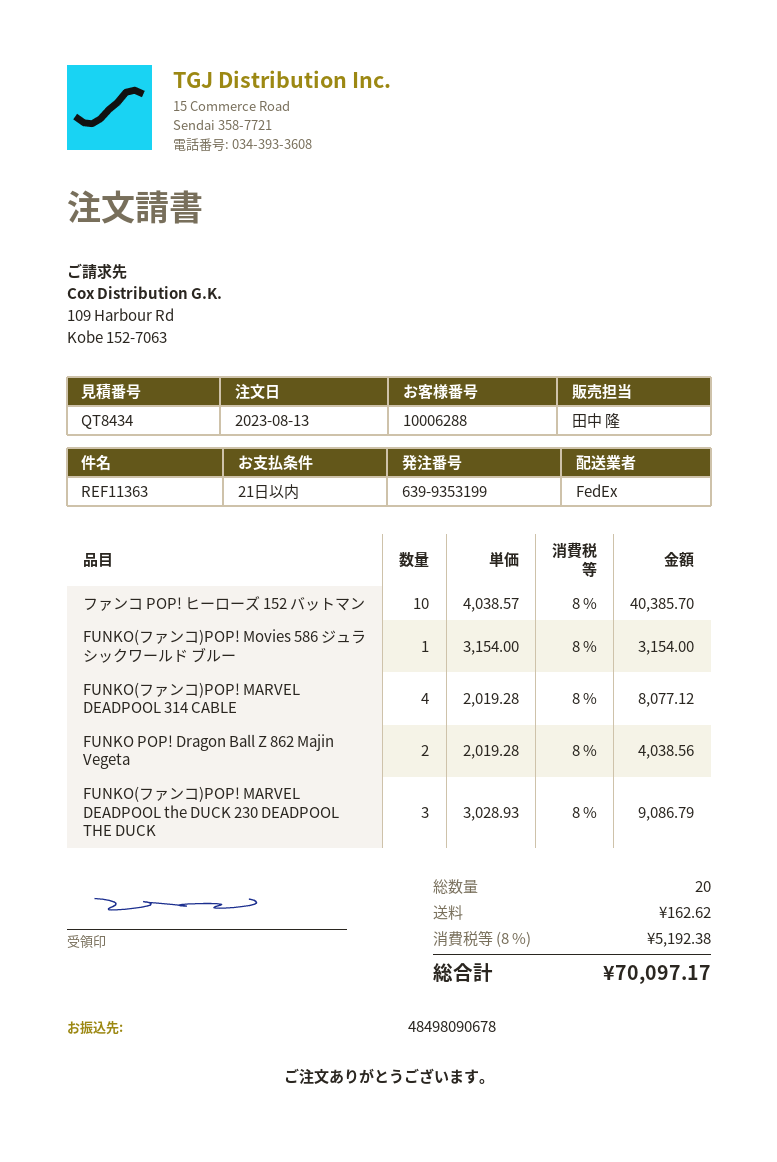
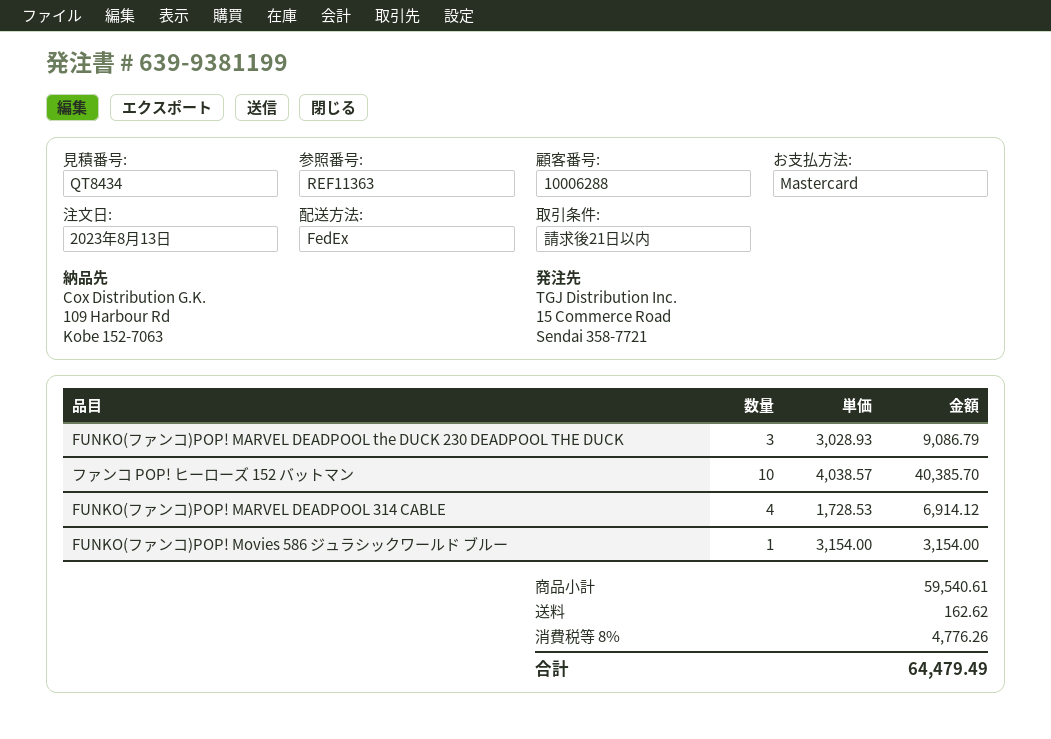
order number: 639-9353199 -> 639-9381199
FUNKO(ファンコ)POP! MARVEL DEADPOOL 314 CABLE: 4 x 2019.28 = 8077.12 -> 4 x 1728.53 = 6914.12
FUNKO POP! Dragon Ball Z 862 Majin Vegeta: 2 x 2019.28 = 4038.56 -> none
tax: 8% = 5192.38 -> 8% = 4776.26
total: 70097.17 -> 64479.49

